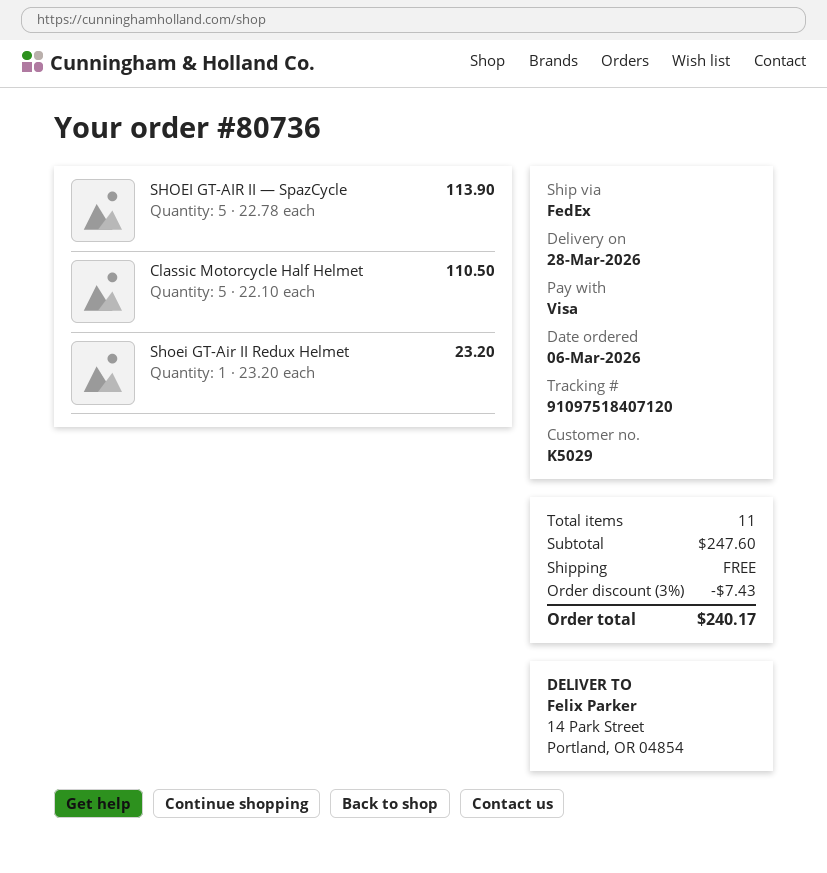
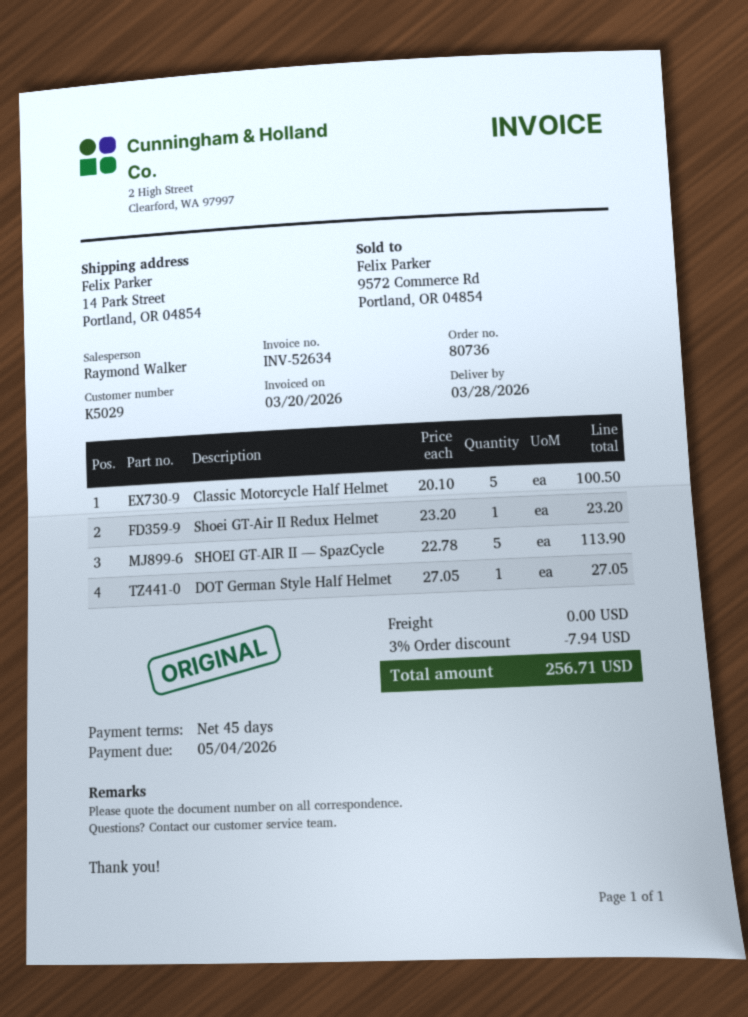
Classic Motorcycle Half Helmet: 5 x 22.10 = 110.50 -> 5 x 20.10 = 100.50
DOT German Style Half Helmet: none -> 1 x 27.05 = 27.05
discount: 3% = 7.43 -> 3% = 7.94
total: 240.17 -> 256.71

